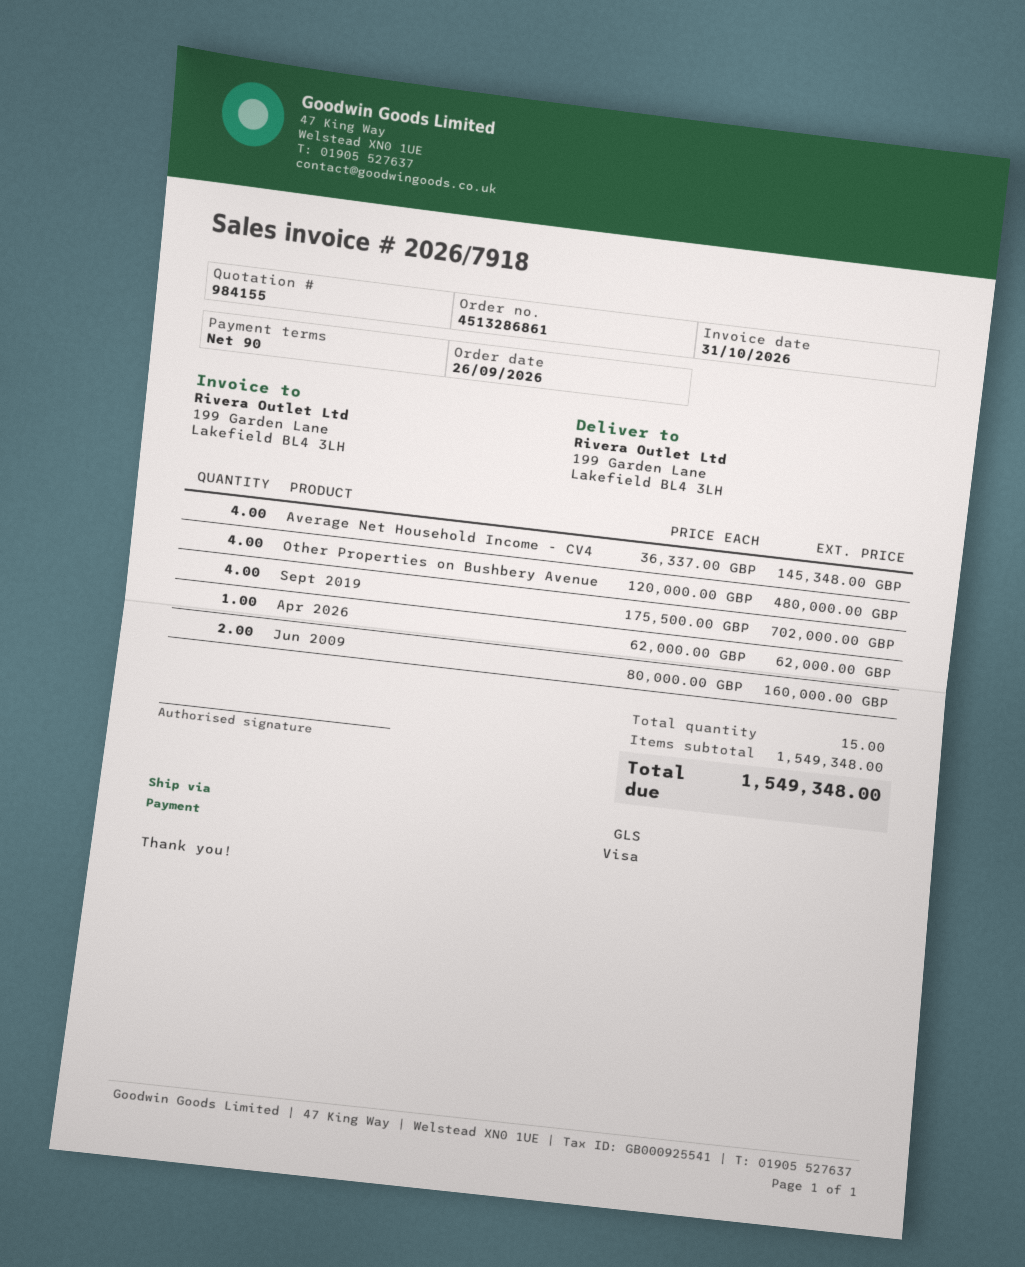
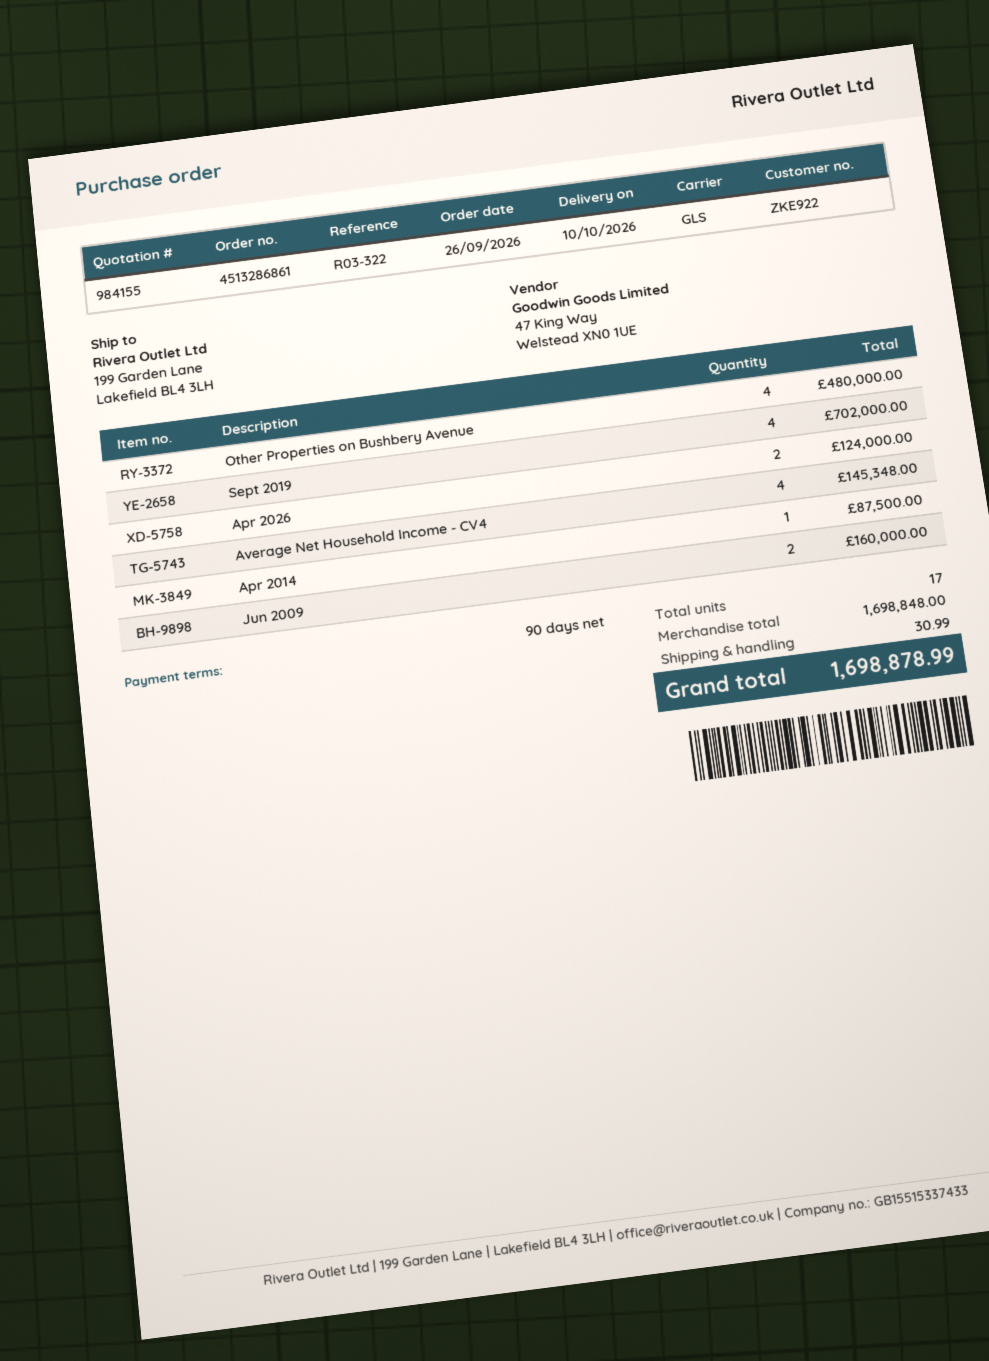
Apr 2026: 1 for 62000.00 -> 2 for 124000.00
Apr 2014: none -> 1 for 87500.00
total quantity: 15 -> 17
subtotal: 1549348.00 -> 1698848.00
shipping: none -> 30.99
total: 1549348.00 -> 1698878.99

